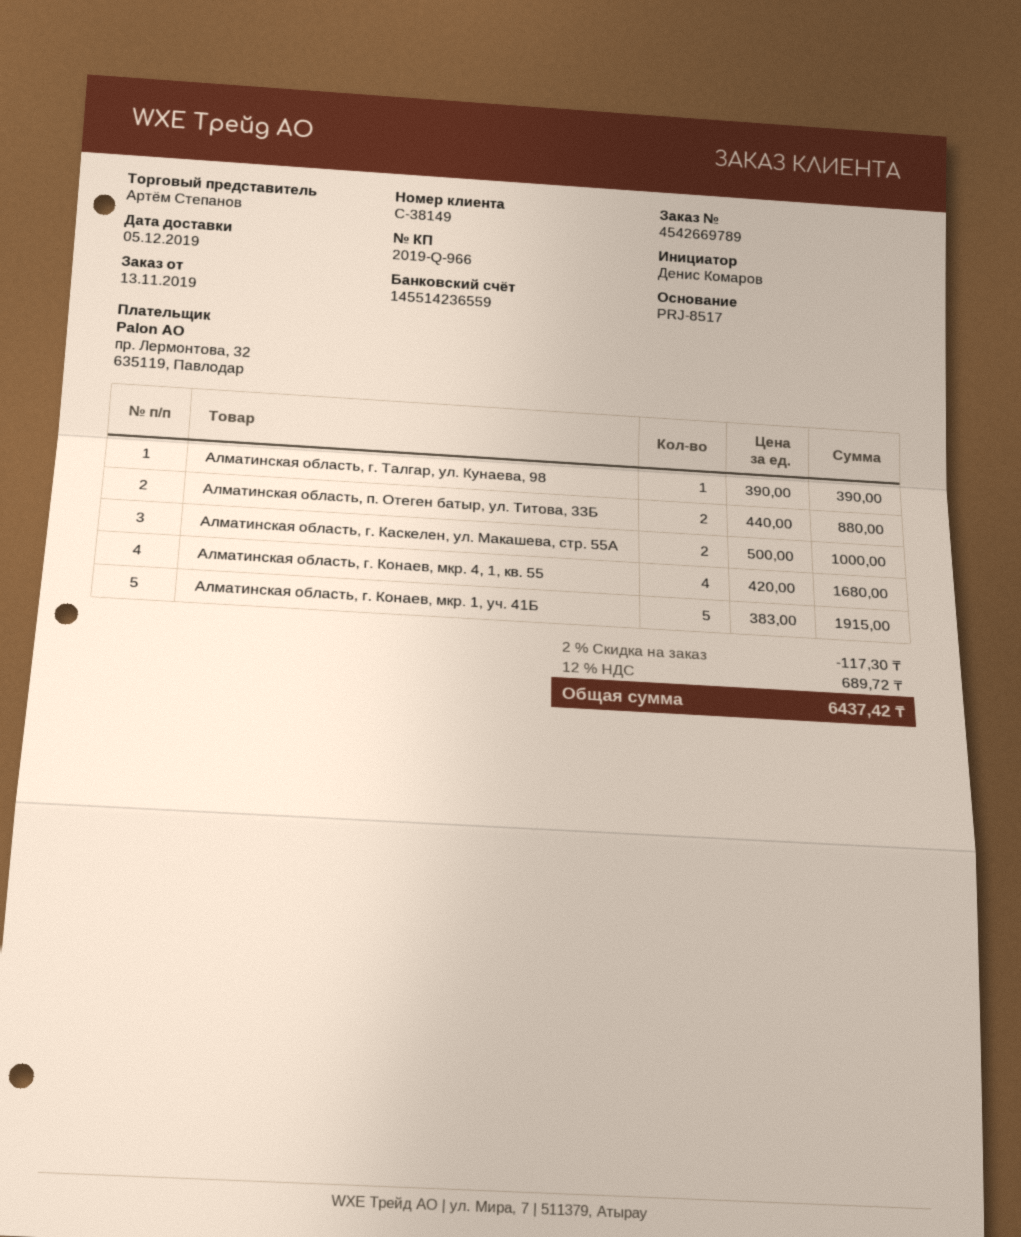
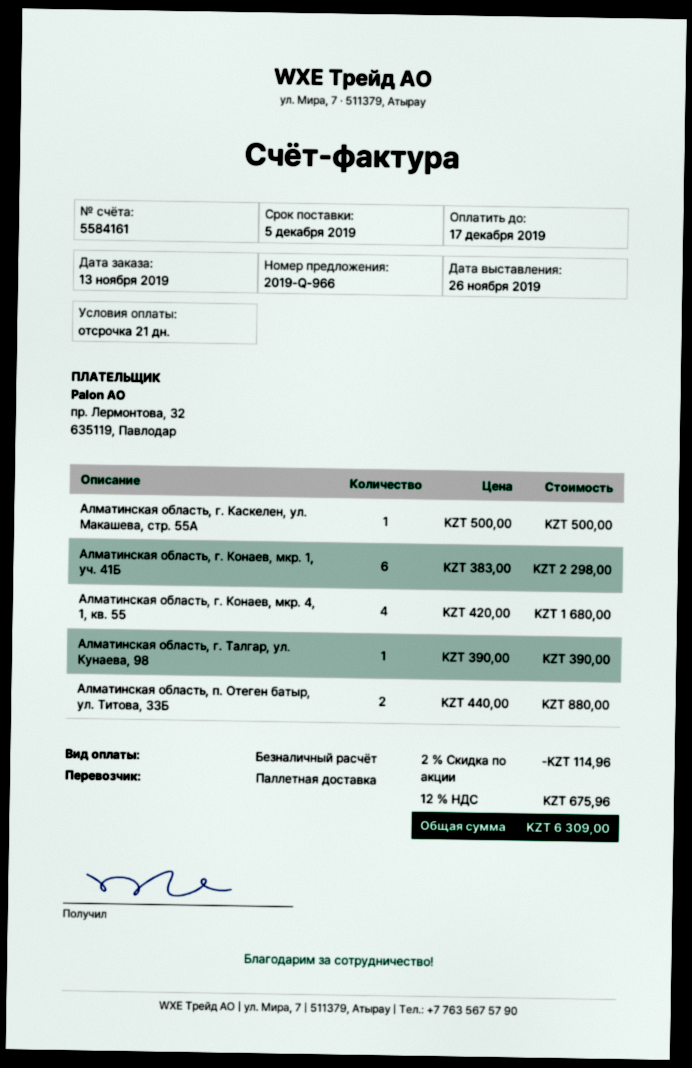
Алматинская область, г. Каскелен, ул. Макашева, стр. 55А: 2 x 500.00 = 1000.00 -> 1 x 500.00 = 500.00
Алматинская область, г. Конаев, мкр. 1, уч. 41Б: 5 x 383.00 = 1915.00 -> 6 x 383.00 = 2298.00
discount: 2% = 117.30 -> 2% = 114.96
tax: 12% = 689.72 -> 12% = 675.96
total: 6437.42 -> 6309.00

